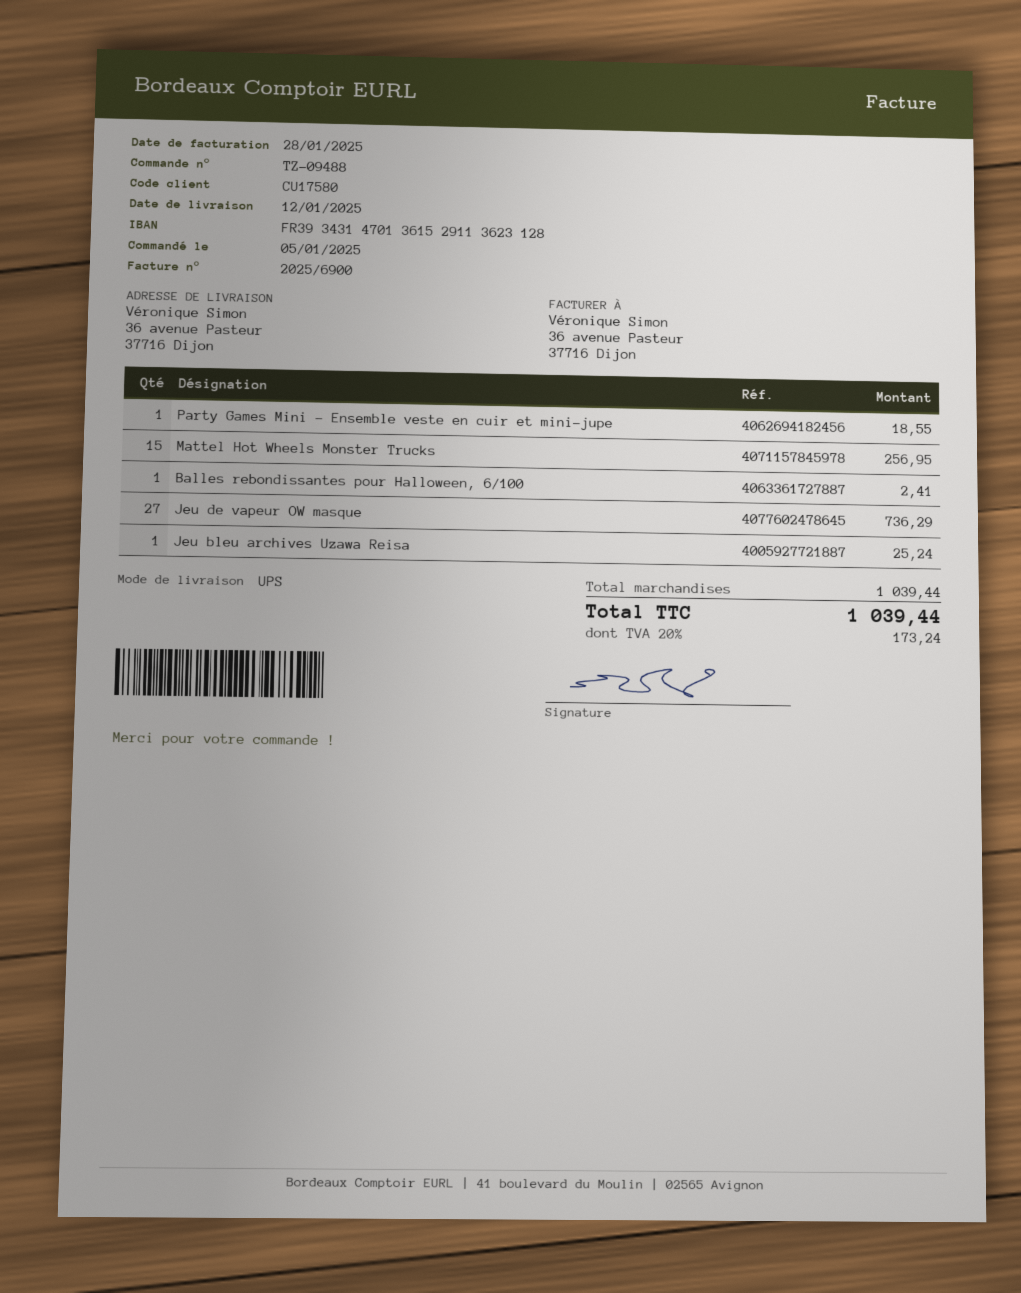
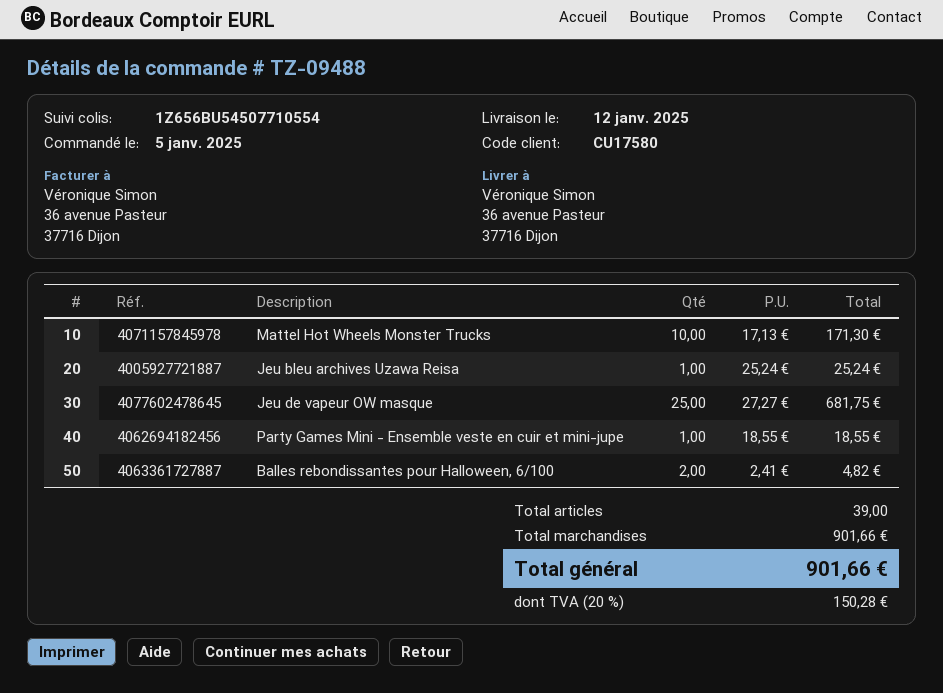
Mattel Hot Wheels Monster Trucks: 15 for 256.95 -> 10 for 171.30
Balles rebondissantes pour Halloween, 6/100: 1 for 2.41 -> 2 for 4.82
Jeu de vapeur OW masque: 27 for 736.29 -> 25 for 681.75
subtotal: 1039.44 -> 901.66
tax: 20% = 173.24 -> 20% = 150.28
total: 1039.44 -> 901.66

